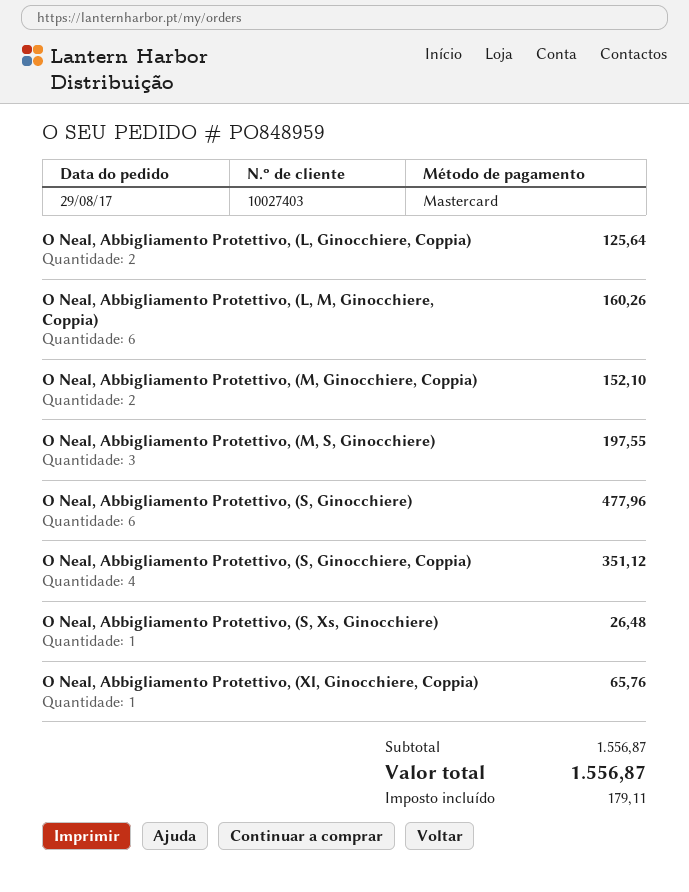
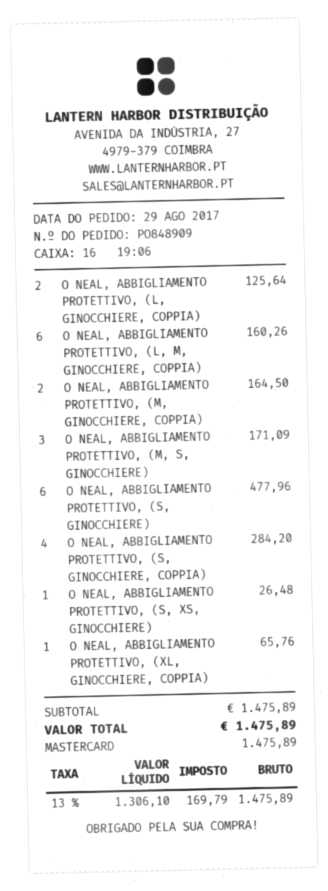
order number: PO848959 -> PO848909
O Neal, Abbigliamento Protettivo, (M, Ginocchiere, Coppia): 2 for 152.10 -> 2 for 164.50
O Neal, Abbigliamento Protettivo, (M, S, Ginocchiere): 3 for 197.55 -> 3 for 171.09
O Neal, Abbigliamento Protettivo, (S, Ginocchiere, Coppia): 4 for 351.12 -> 4 for 284.20
subtotal: 1556.87 -> 1475.89
tax: 179.11 -> 169.79
total: 1556.87 -> 1475.89

